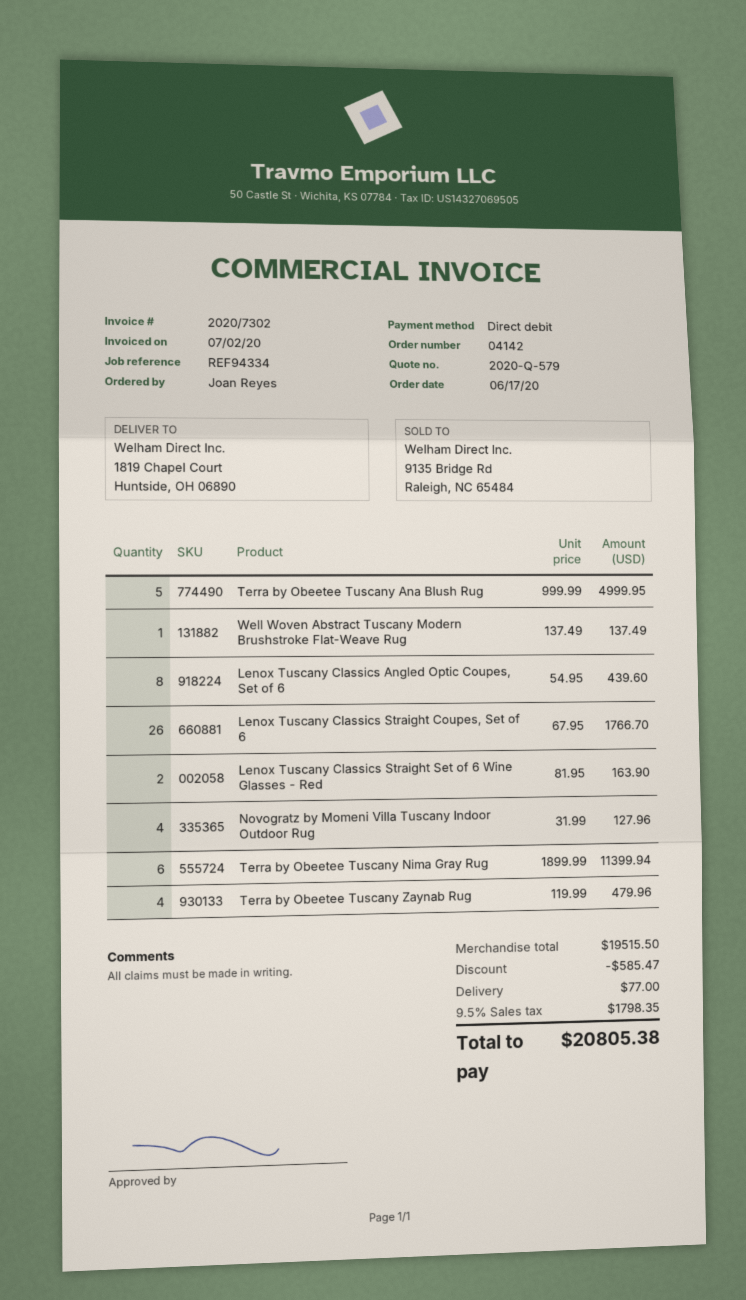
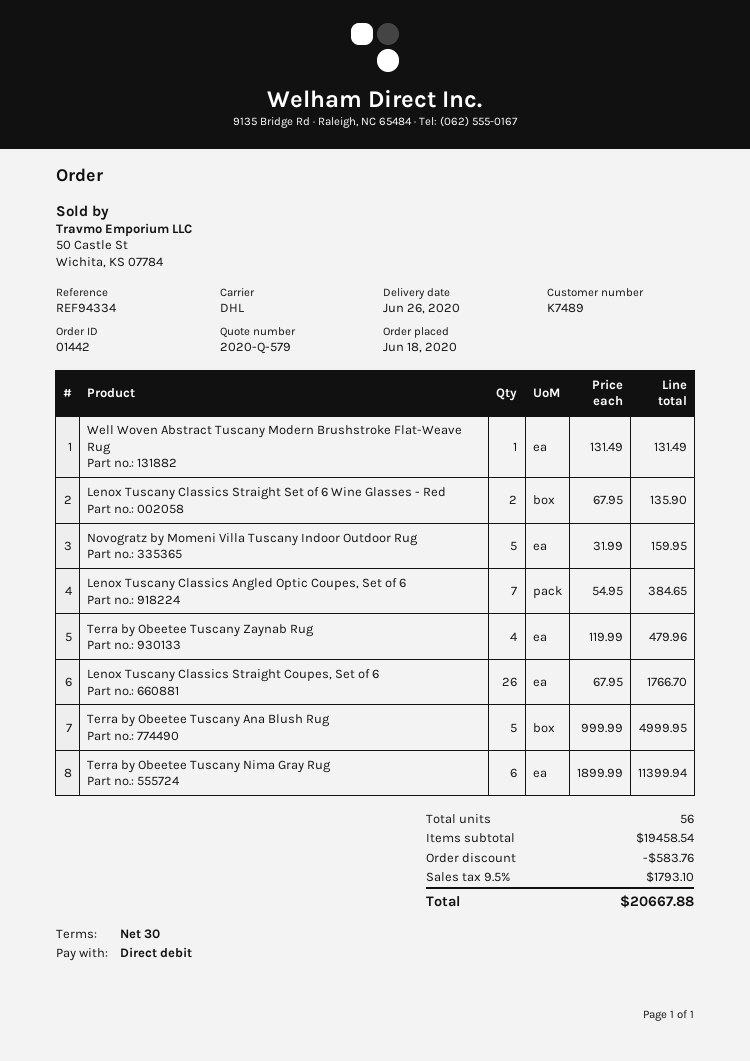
order number: 04142 -> 01442
order date: 2020-06-17 -> 2020-06-18
Well Woven Abstract Tuscany Modern Brushstroke Flat-Weave Rug: 1 x 137.49 = 137.49 -> 1 x 131.49 = 131.49
Lenox Tuscany Classics Angled Optic Coupes, Set of 6: 8 x 54.95 = 439.60 -> 7 x 54.95 = 384.65
Lenox Tuscany Classics Straight Set of 6 Wine Glasses - Red: 2 x 81.95 = 163.90 -> 2 x 67.95 = 135.90
Novogratz by Momeni Villa Tuscany Indoor Outdoor Rug: 4 x 31.99 = 127.96 -> 5 x 31.99 = 159.95
subtotal: 19515.50 -> 19458.54
discount: 585.47 -> 583.76
shipping: 77.00 -> none
tax: 9.5% = 1798.35 -> 9.5% = 1793.10
total: 20805.38 -> 20667.88

